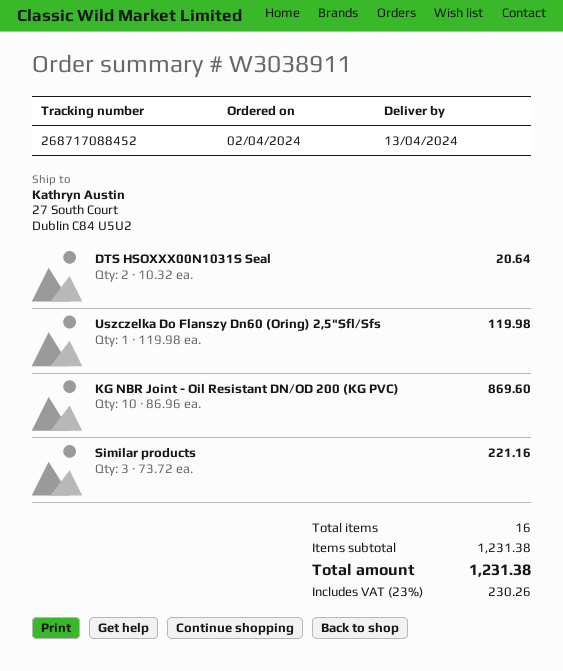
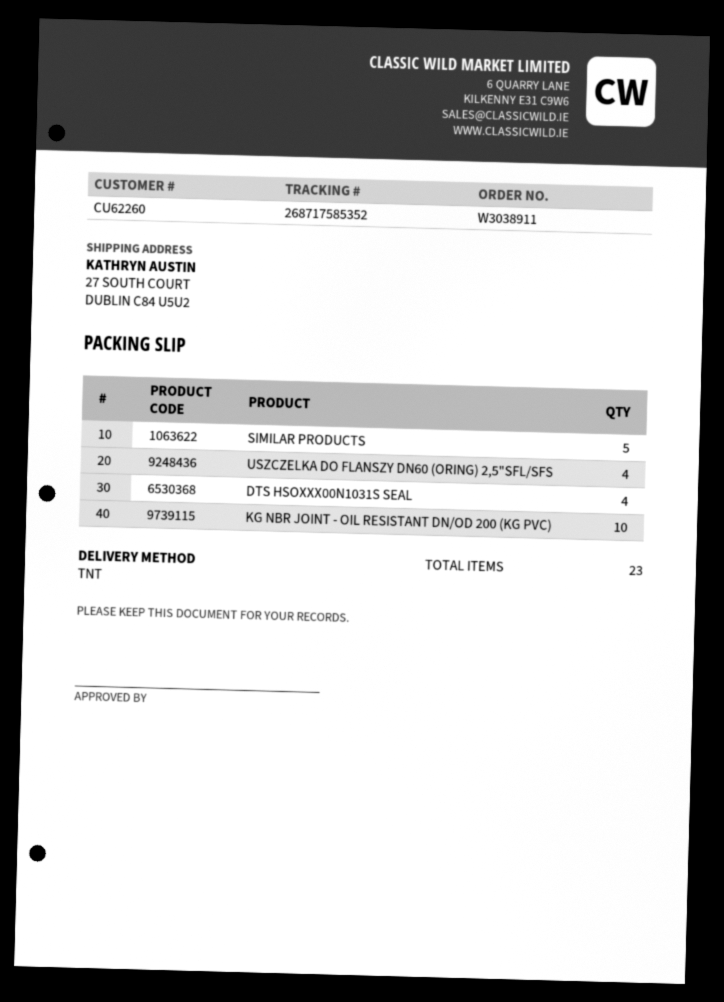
tracking number: 268717088452 -> 268717585352
DTS HSOXXX00N1031S Seal: 2 -> 4
Uszczelka Do Flanszy Dn60 (Oring) 2,5"Sfl/Sfs: 1 -> 4
Similar products: 3 -> 5
total quantity: 16 -> 23

